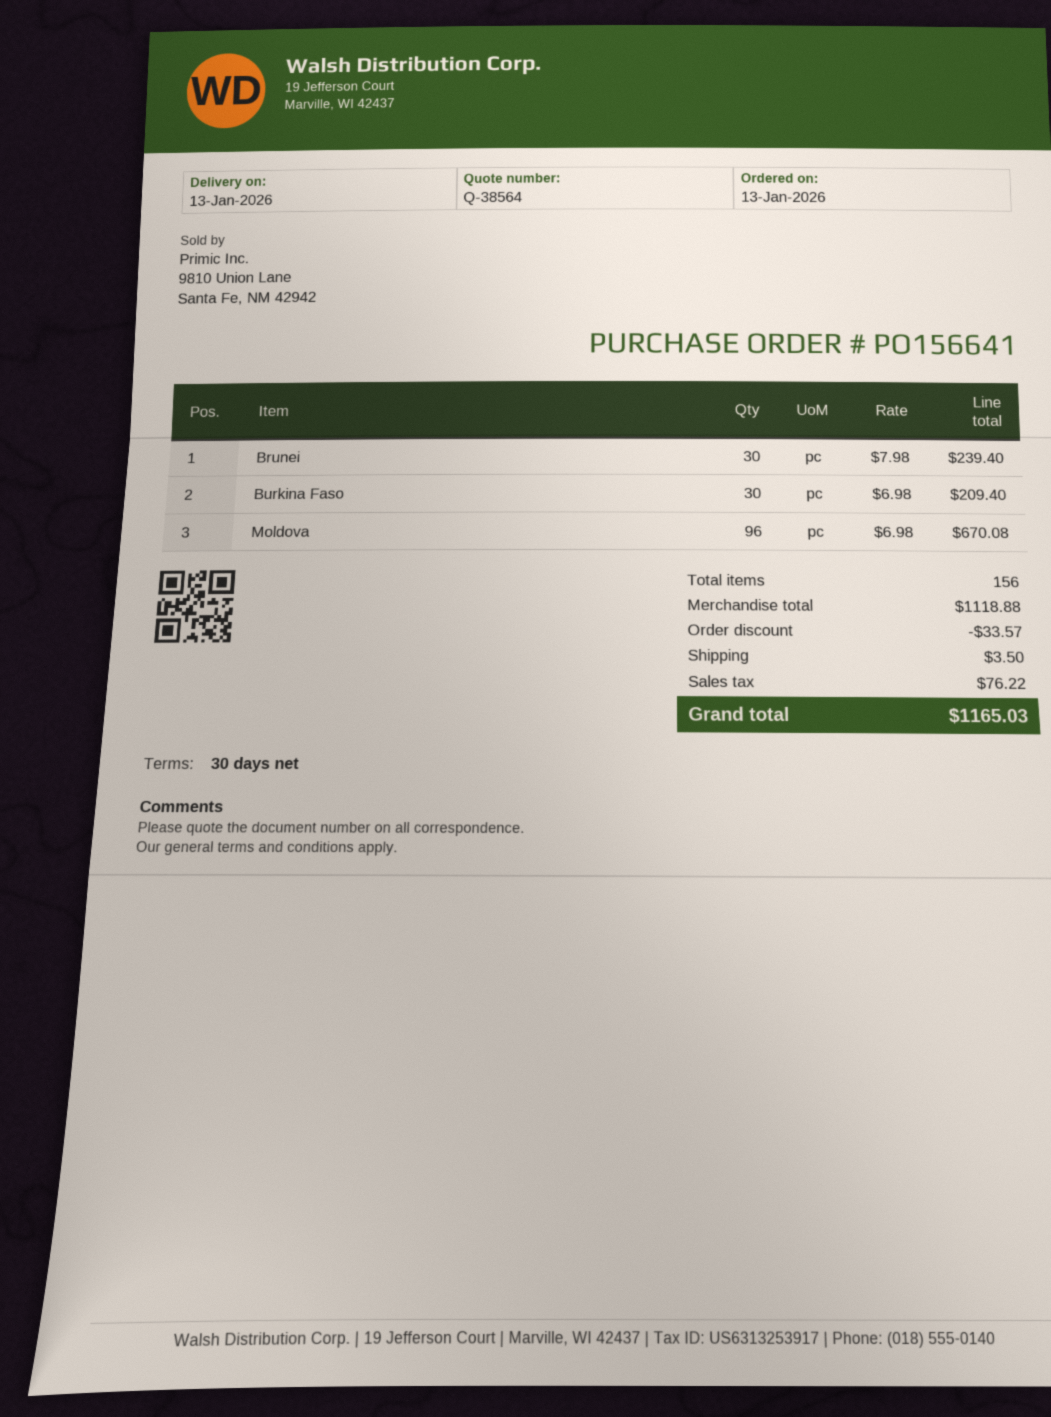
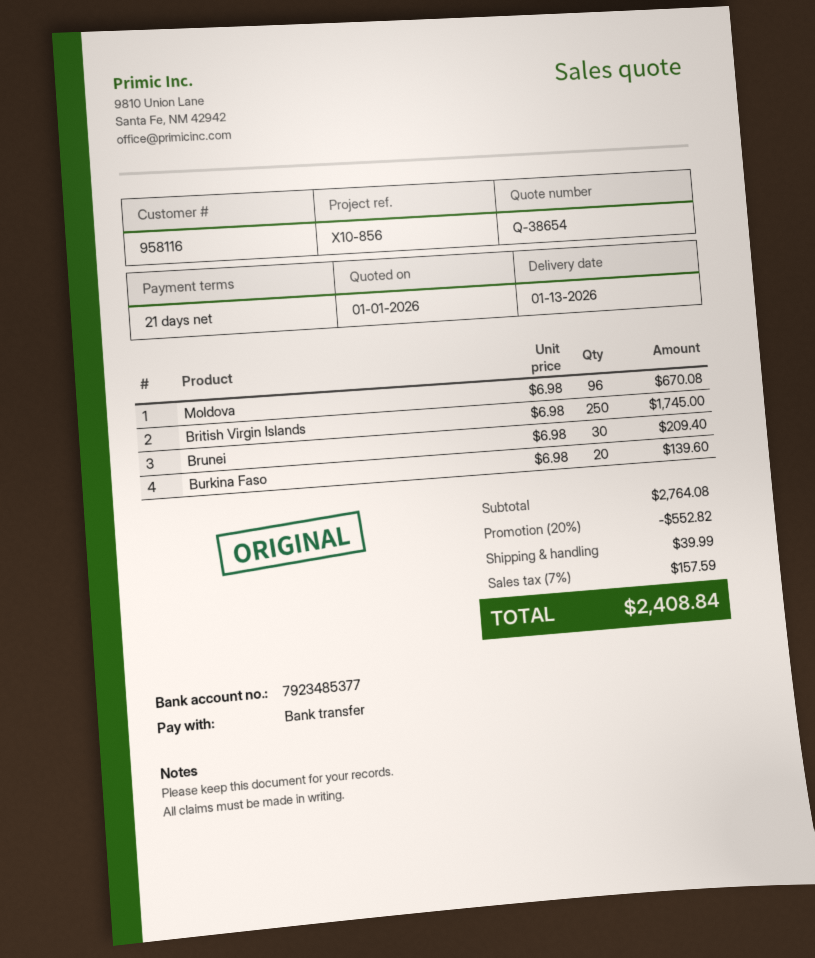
quote number: Q-38564 -> Q-38654
payment terms: 30 days -> 21 days
Brunei: 30 x 7.98 = 239.40 -> 30 x 6.98 = 209.40
Burkina Faso: 30 x 6.98 = 209.40 -> 20 x 6.98 = 139.60
British Virgin Islands: none -> 250 x 6.98 = 1745.00
subtotal: 1118.88 -> 2764.08
discount: 33.57 -> 552.82
shipping: 3.50 -> 39.99
tax: 76.22 -> 157.59
total: 1165.03 -> 2408.84

